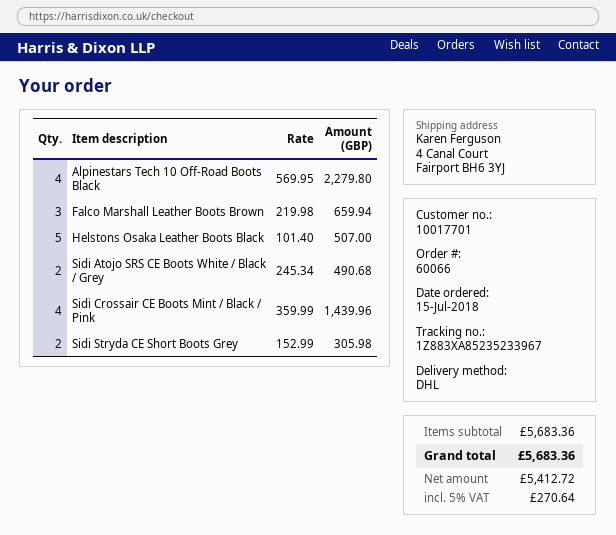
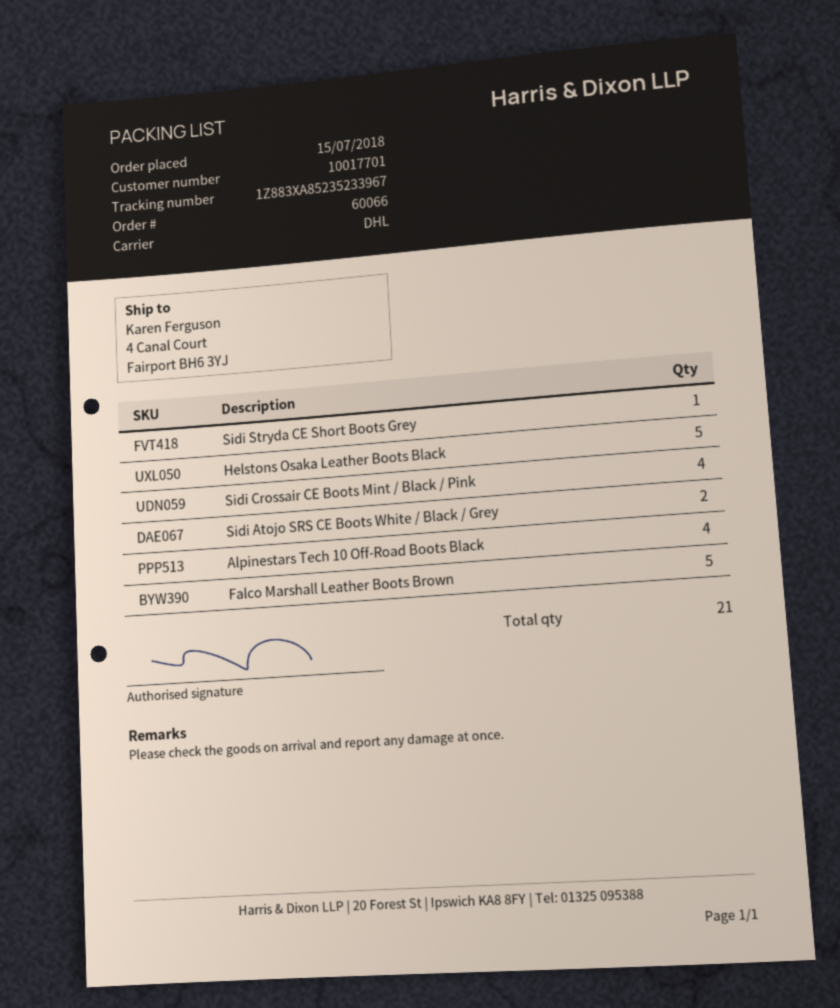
Falco Marshall Leather Boots Brown: 3 -> 5
Sidi Stryda CE Short Boots Grey: 2 -> 1

